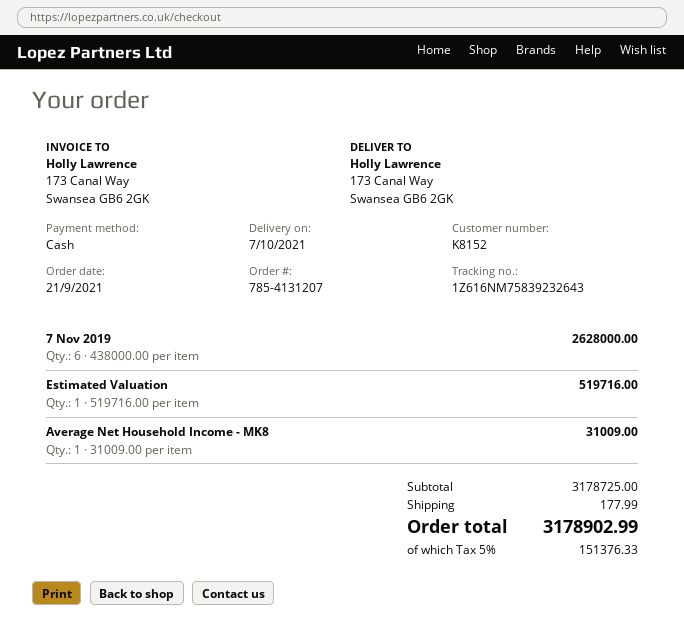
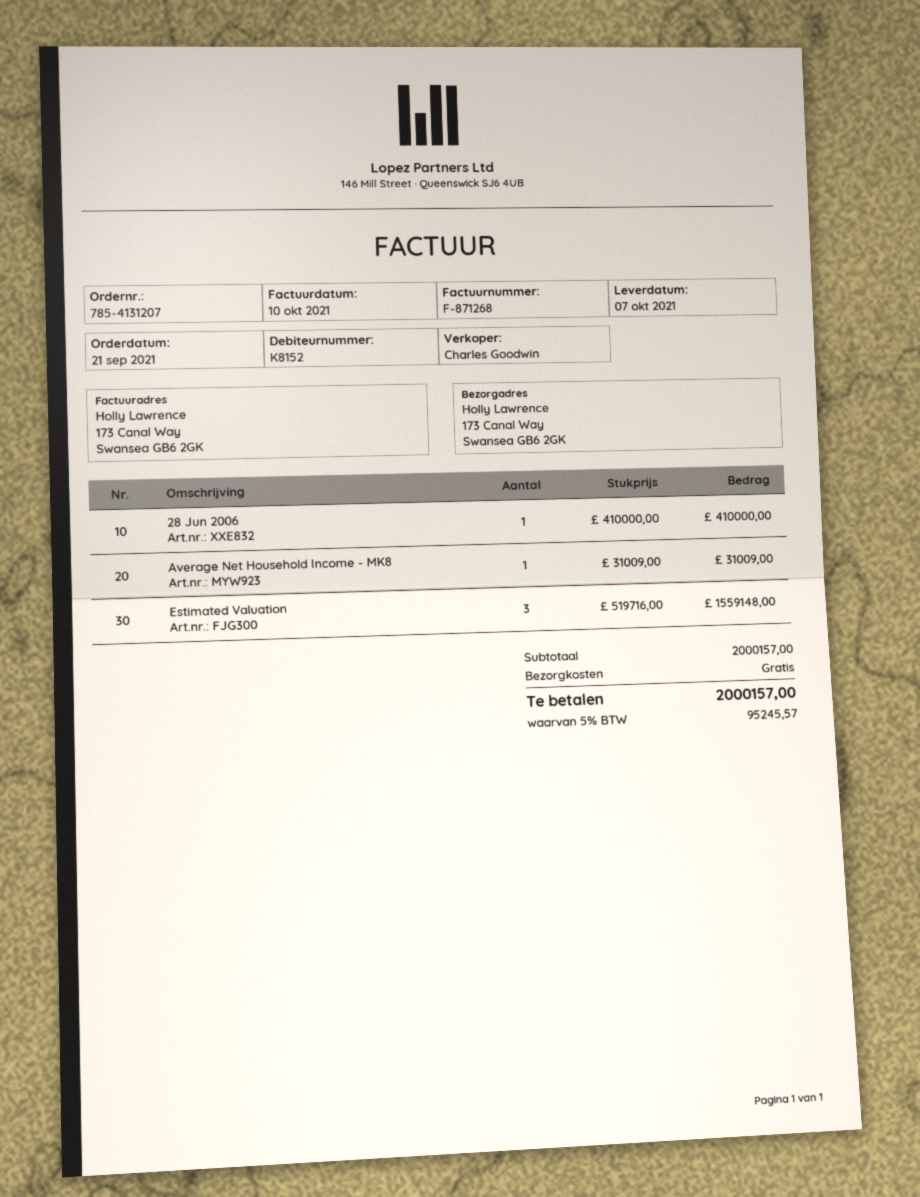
7 Nov 2019: 6 x 438000.00 = 2628000.00 -> none
Estimated Valuation: 1 x 519716.00 = 519716.00 -> 3 x 519716.00 = 1559148.00
28 Jun 2006: none -> 1 x 410000.00 = 410000.00
subtotal: 3178725.00 -> 2000157.00
shipping: 177.99 -> 0.00
tax: 5% = 151376.33 -> 5% = 95245.57
total: 3178902.99 -> 2000157.00

